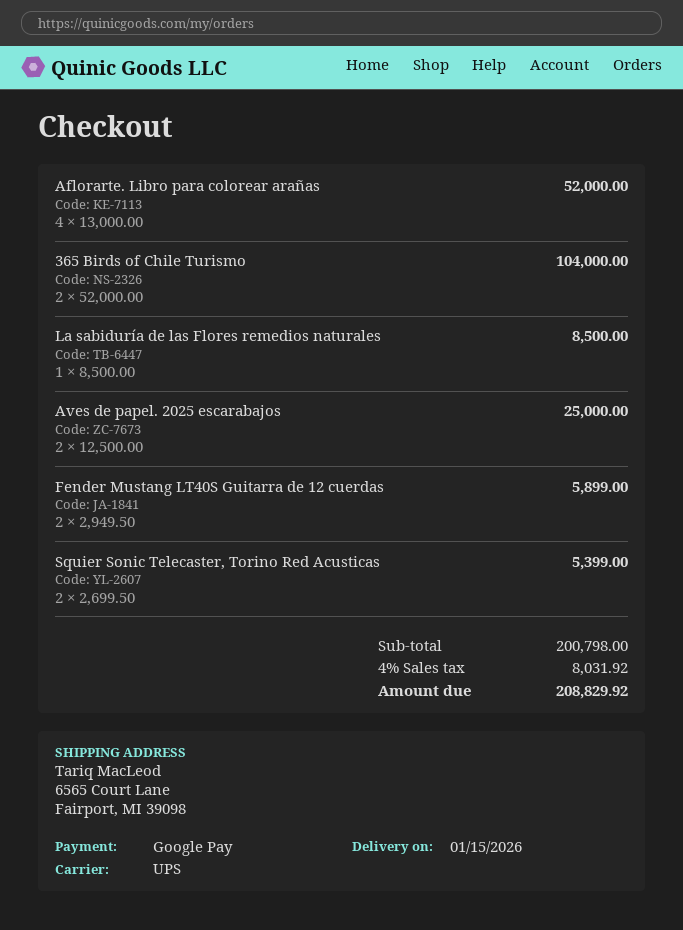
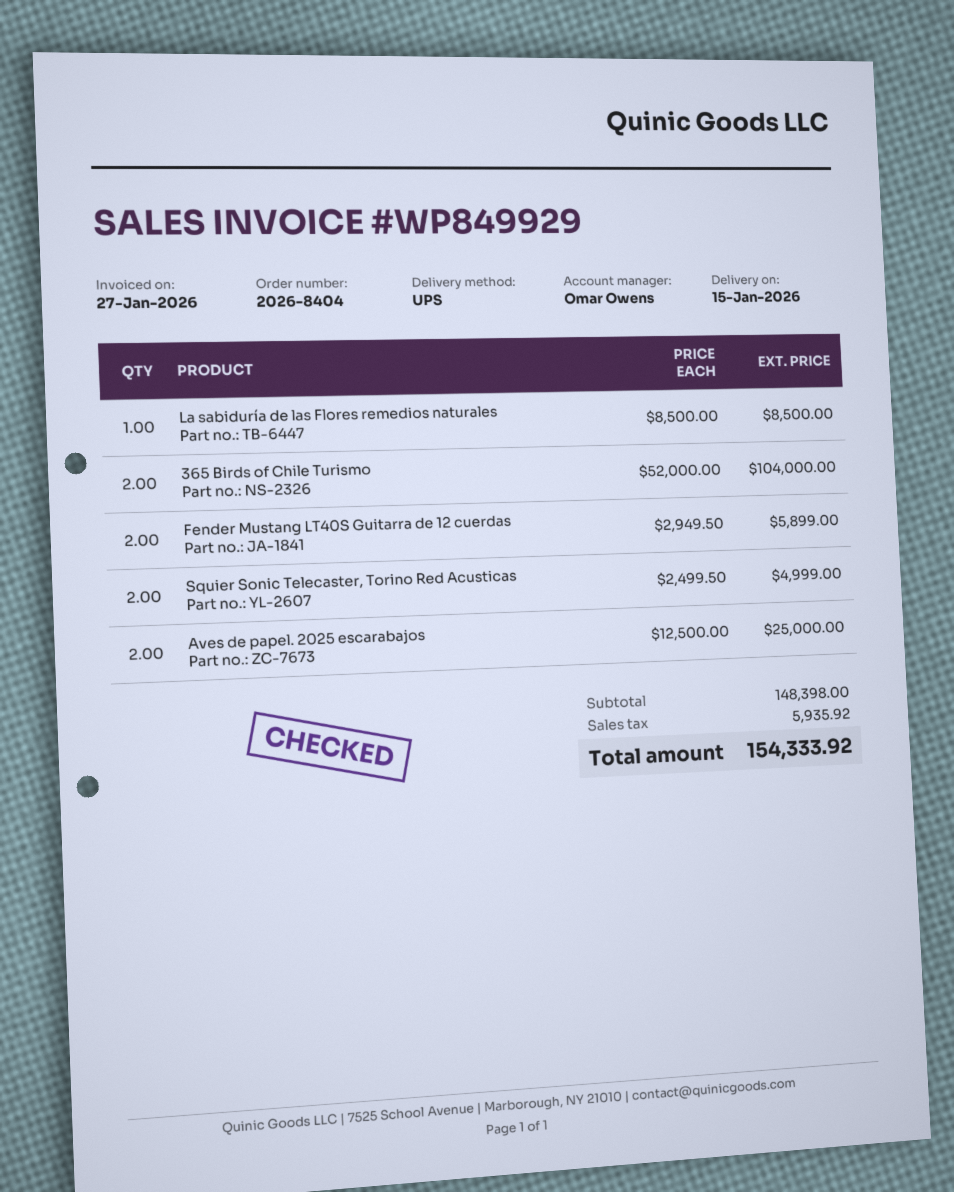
Aflorarte. Libro para colorear arañas: 4 x 13000.00 = 52000.00 -> none
Squier Sonic Telecaster, Torino Red Acusticas: 2 x 2699.50 = 5399.00 -> 2 x 2499.50 = 4999.00
subtotal: 200798.00 -> 148398.00
tax: 8031.92 -> 5935.92
total: 208829.92 -> 154333.92

